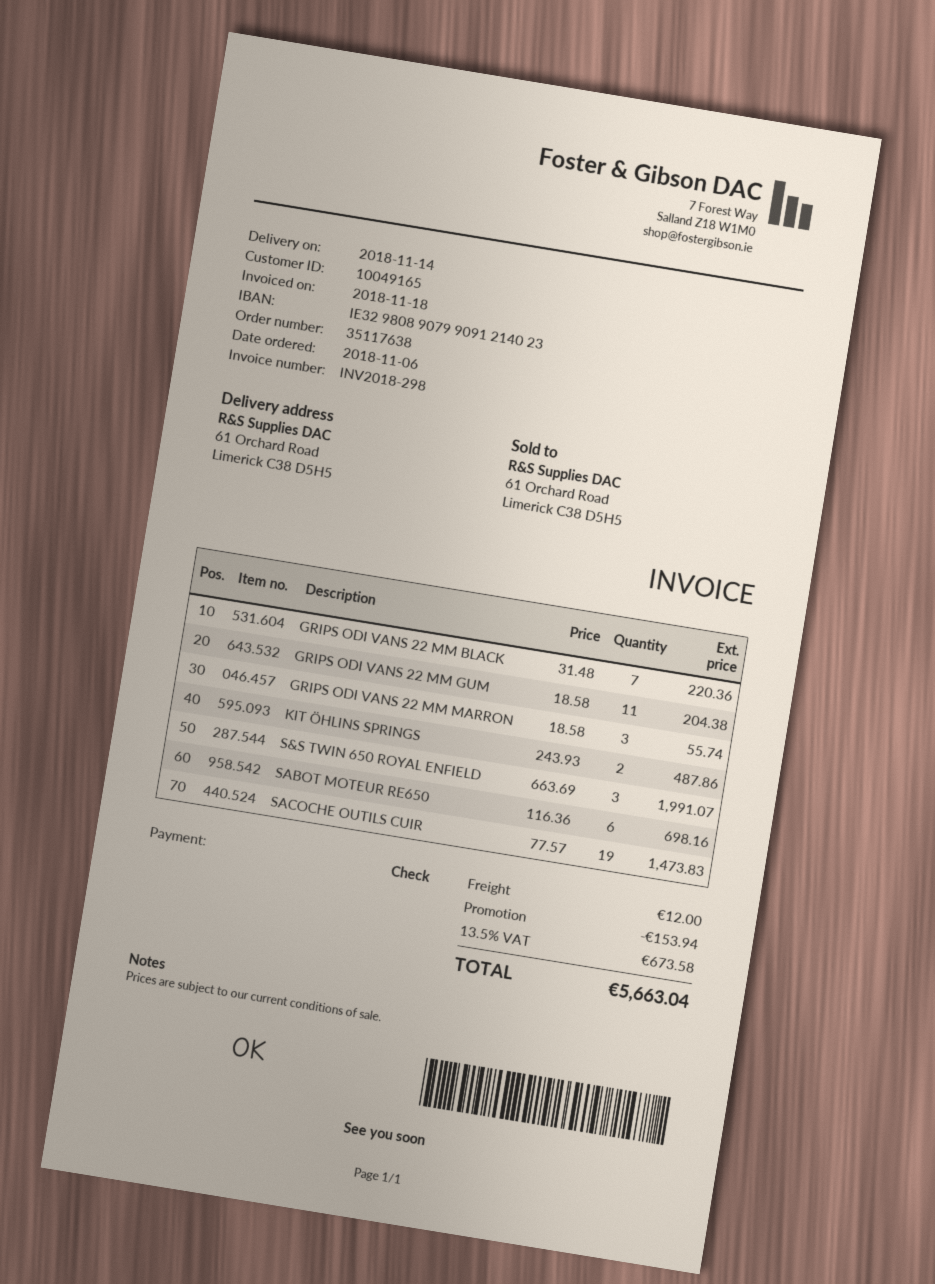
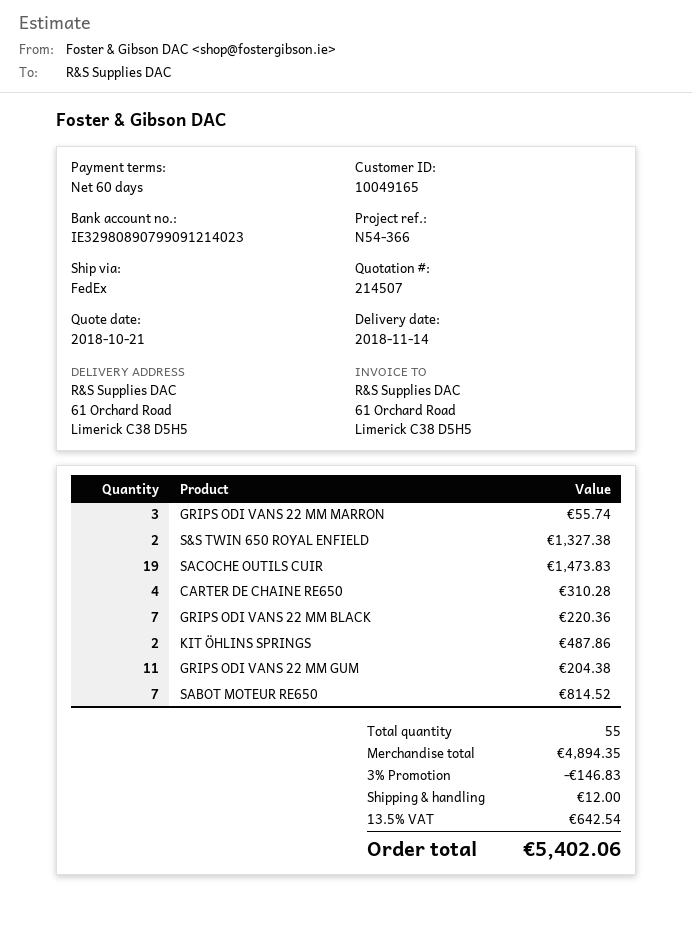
S&S TWIN 650 ROYAL ENFIELD: 3 for 1991.07 -> 2 for 1327.38
SABOT MOTEUR RE650: 6 for 698.16 -> 7 for 814.52
CARTER DE CHAINE RE650: none -> 4 for 310.28
discount: 153.94 -> 146.83
tax: 13.5% = 673.58 -> 13.5% = 642.54
total: 5663.04 -> 5402.06

